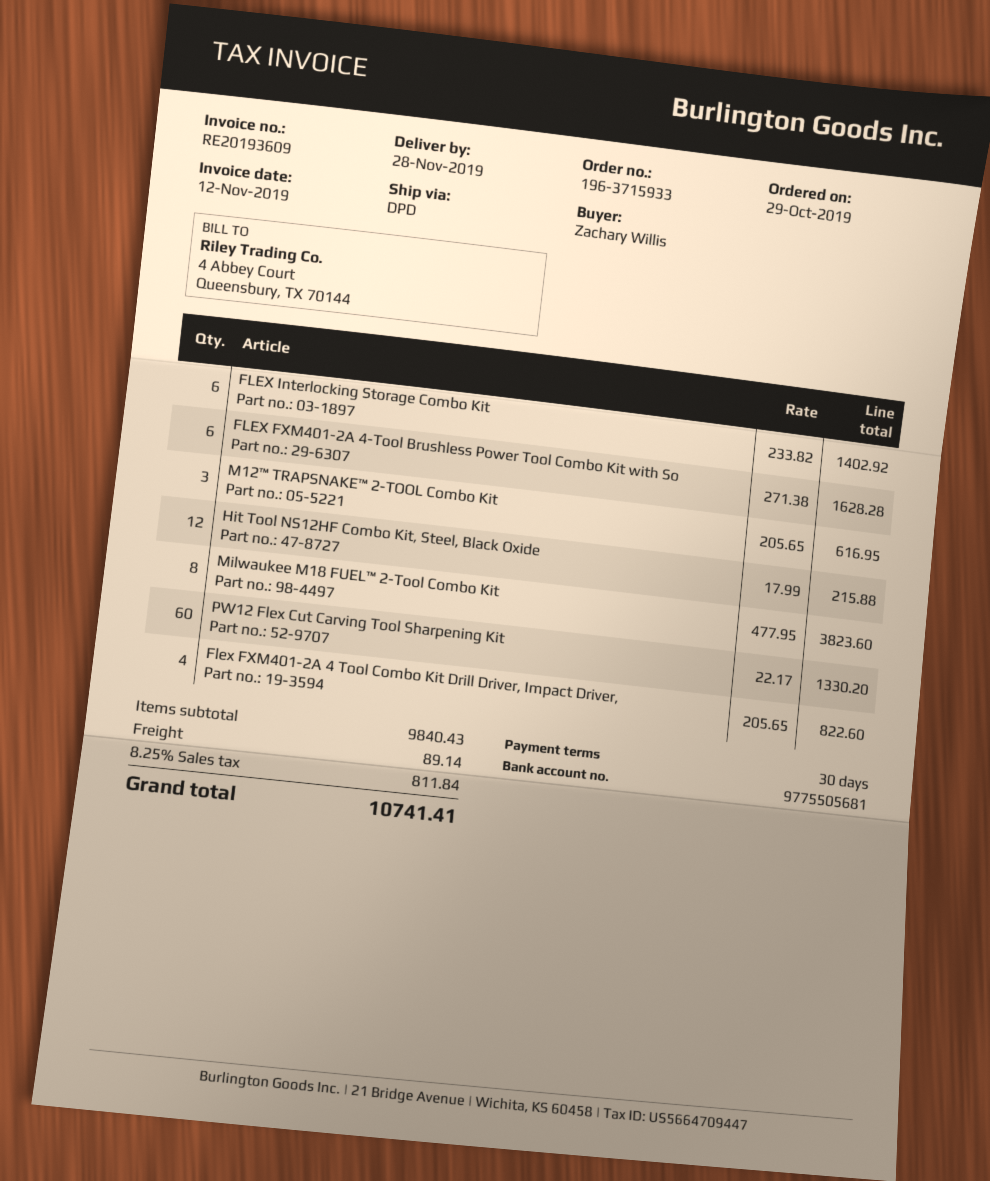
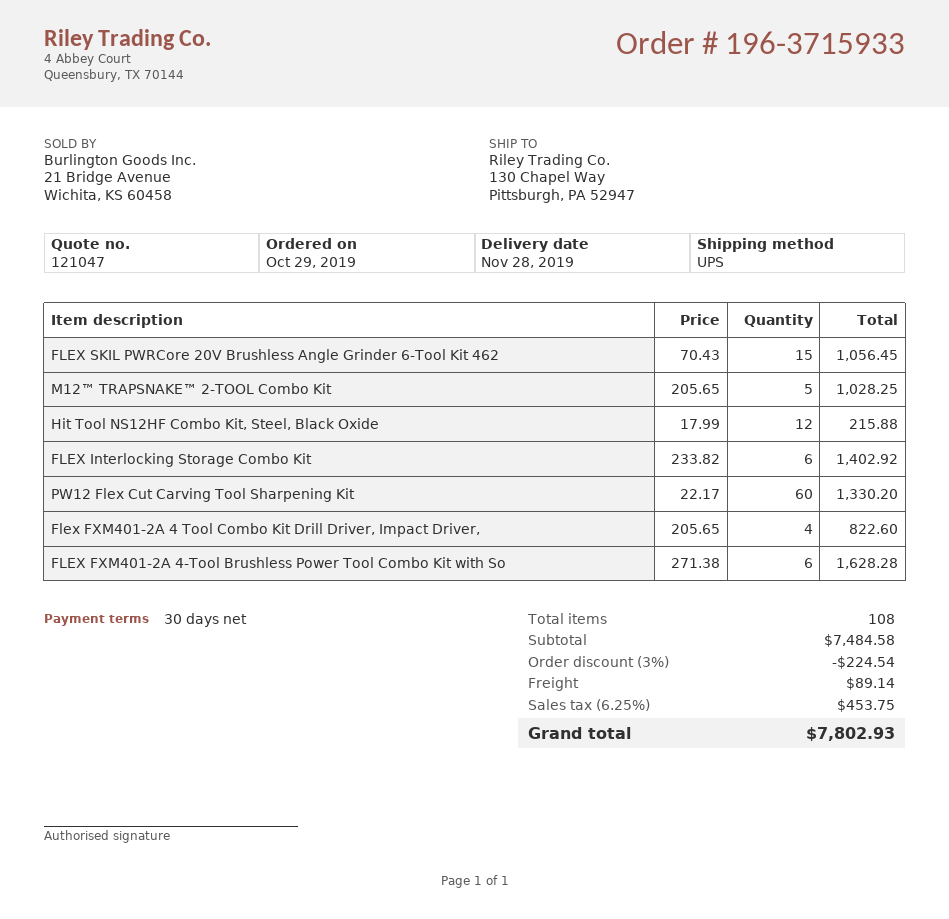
shipping method: DPD -> UPS
M12™ TRAPSNAKE™ 2-TOOL Combo Kit: 3 x 205.65 = 616.95 -> 5 x 205.65 = 1028.25
Milwaukee M18 FUEL™ 2-Tool Combo Kit: 8 x 477.95 = 3823.60 -> none
FLEX SKIL PWRCore 20V Brushless Angle Grinder 6-Tool Kit 462: none -> 15 x 70.43 = 1056.45
subtotal: 9840.43 -> 7484.58
discount: none -> 3% = 224.54
tax: 8.25% = 811.84 -> 6.25% = 453.75
total: 10741.41 -> 7802.93

